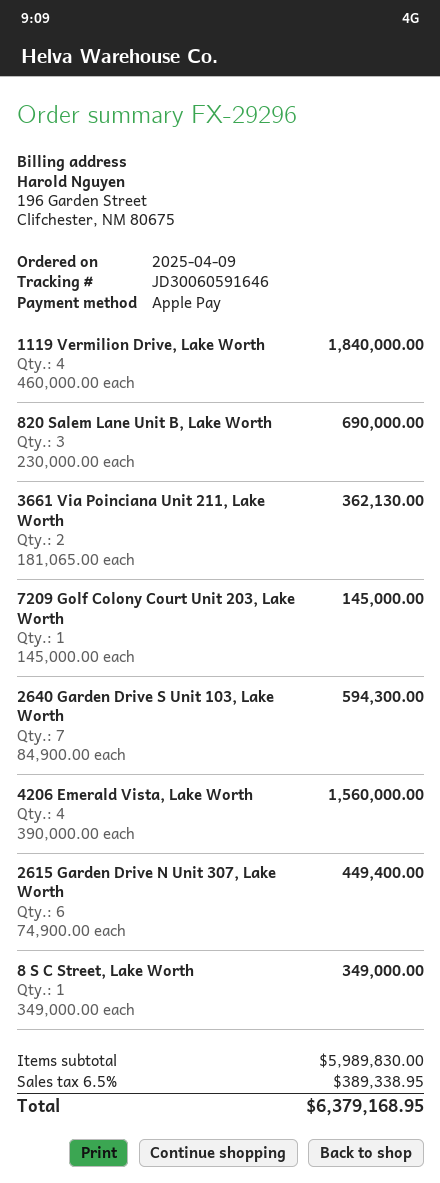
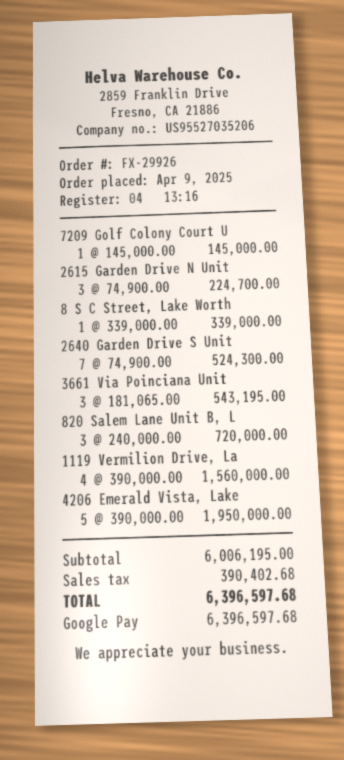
order number: FX-29296 -> FX-29926
payment method: Apple Pay -> Google Pay
1119 Vermilion Drive, Lake Worth: 4 x 460000.00 = 1840000.00 -> 4 x 390000.00 = 1560000.00
820 Salem Lane Unit B, Lake Worth: 3 x 230000.00 = 690000.00 -> 3 x 240000.00 = 720000.00
3661 Via Poinciana Unit 211, Lake Worth: 2 x 181065.00 = 362130.00 -> 3 x 181065.00 = 543195.00
2640 Garden Drive S Unit 103, Lake Worth: 7 x 84900.00 = 594300.00 -> 7 x 74900.00 = 524300.00
4206 Emerald Vista, Lake Worth: 4 x 390000.00 = 1560000.00 -> 5 x 390000.00 = 1950000.00
2615 Garden Drive N Unit 307, Lake Worth: 6 x 74900.00 = 449400.00 -> 3 x 74900.00 = 224700.00
8 S C Street, Lake Worth: 1 x 349000.00 = 349000.00 -> 1 x 339000.00 = 339000.00
subtotal: 5989830.00 -> 6006195.00
tax: 389338.95 -> 390402.68
total: 6379168.95 -> 6396597.68

